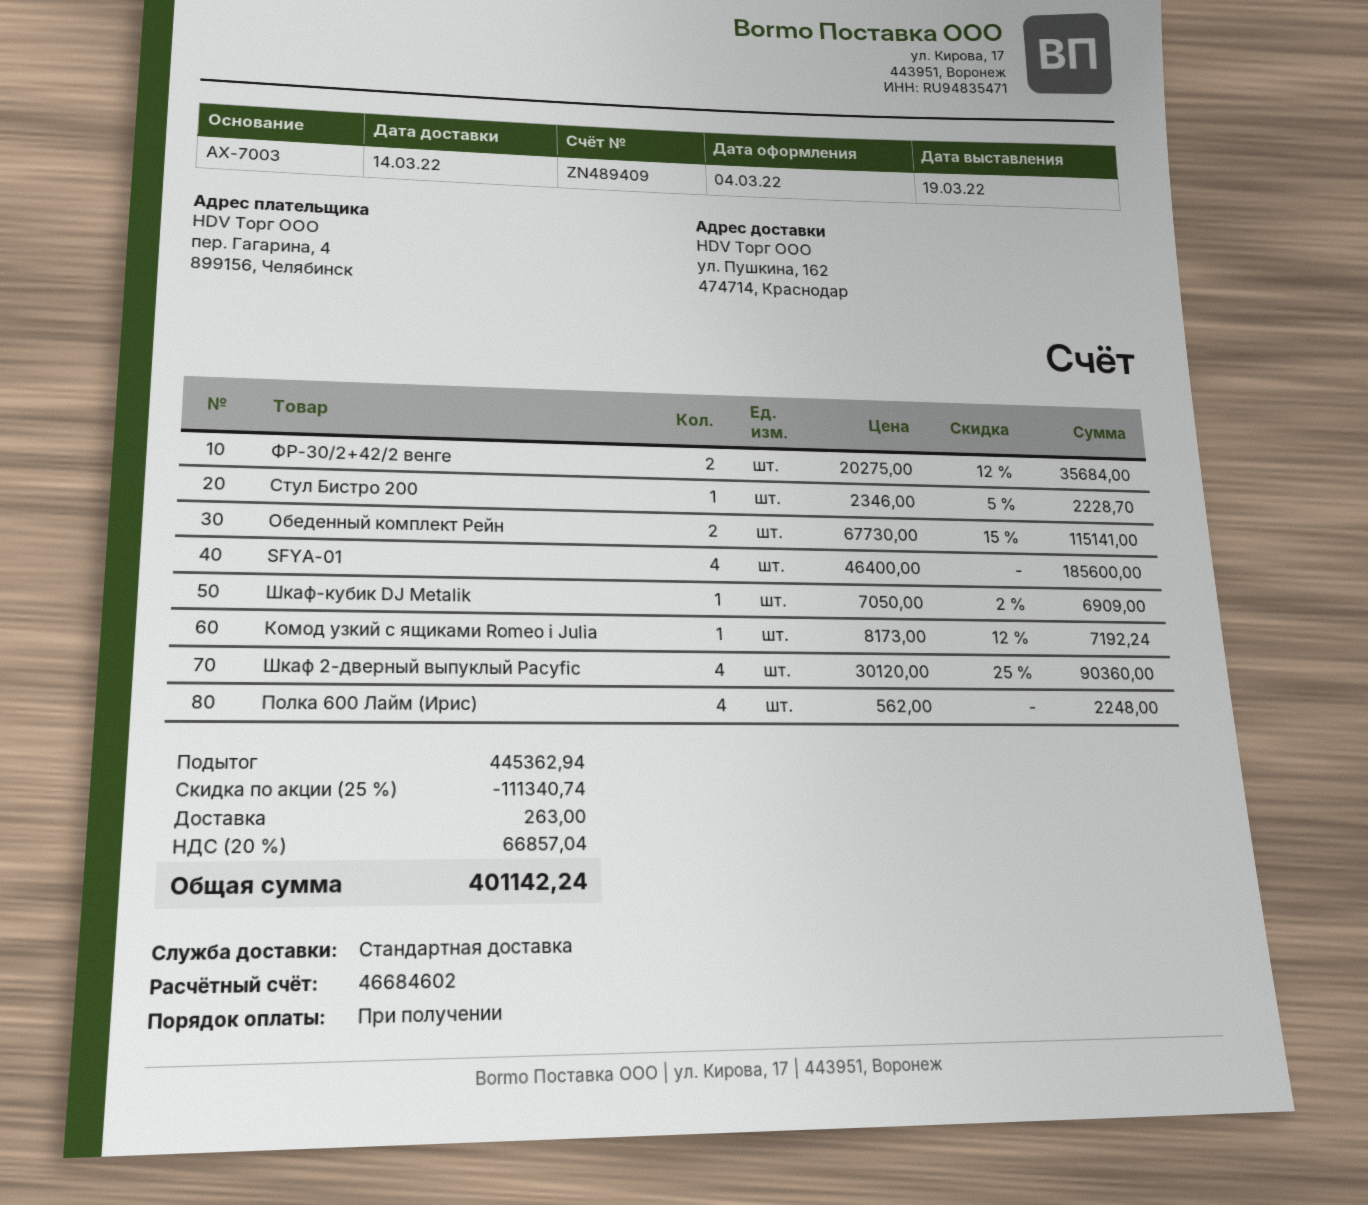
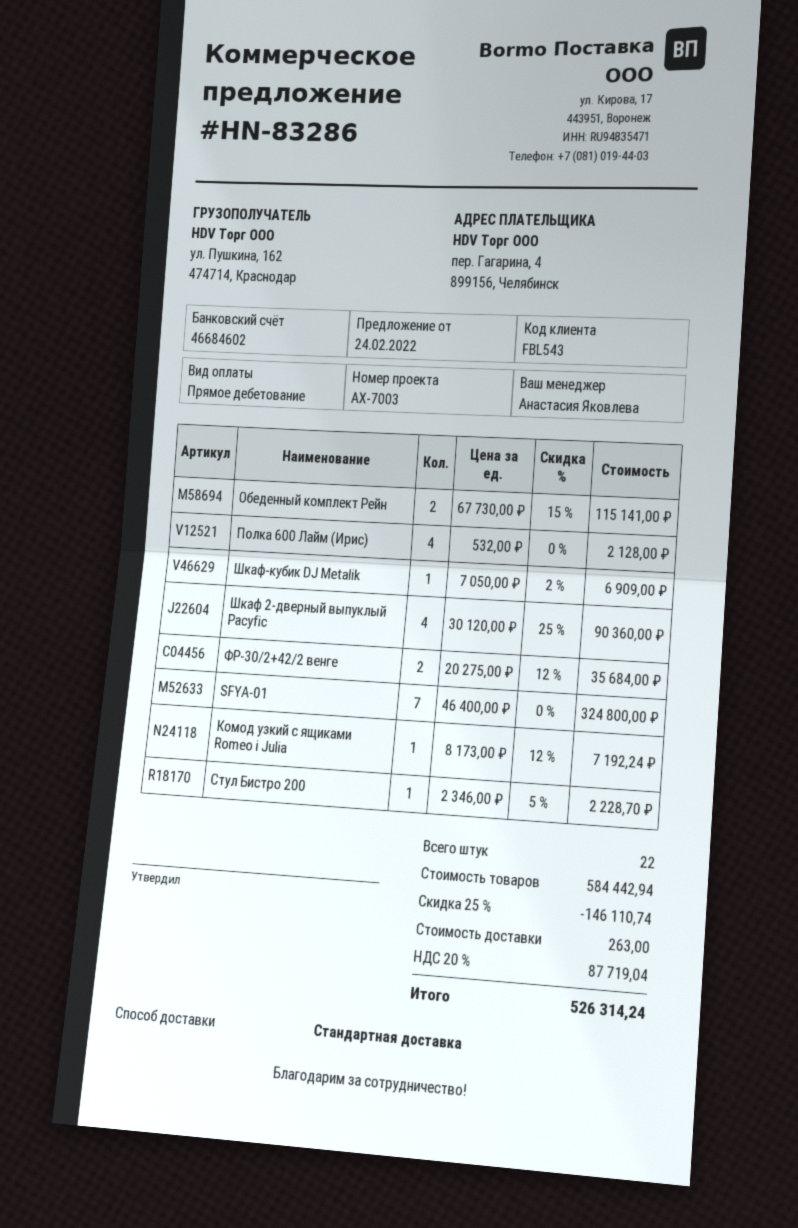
SFYA-01: 4 x 46400.00 = 185600.00 -> 7 x 46400.00 = 324800.00
Полка 600 Лайм (Ирис): 4 x 562.00 = 2248.00 -> 4 x 532.00 = 2128.00
subtotal: 445362.94 -> 584442.94
discount: 25% = 111340.74 -> 25% = 146110.74
tax: 20% = 66857.04 -> 20% = 87719.04
total: 401142.24 -> 526314.24

